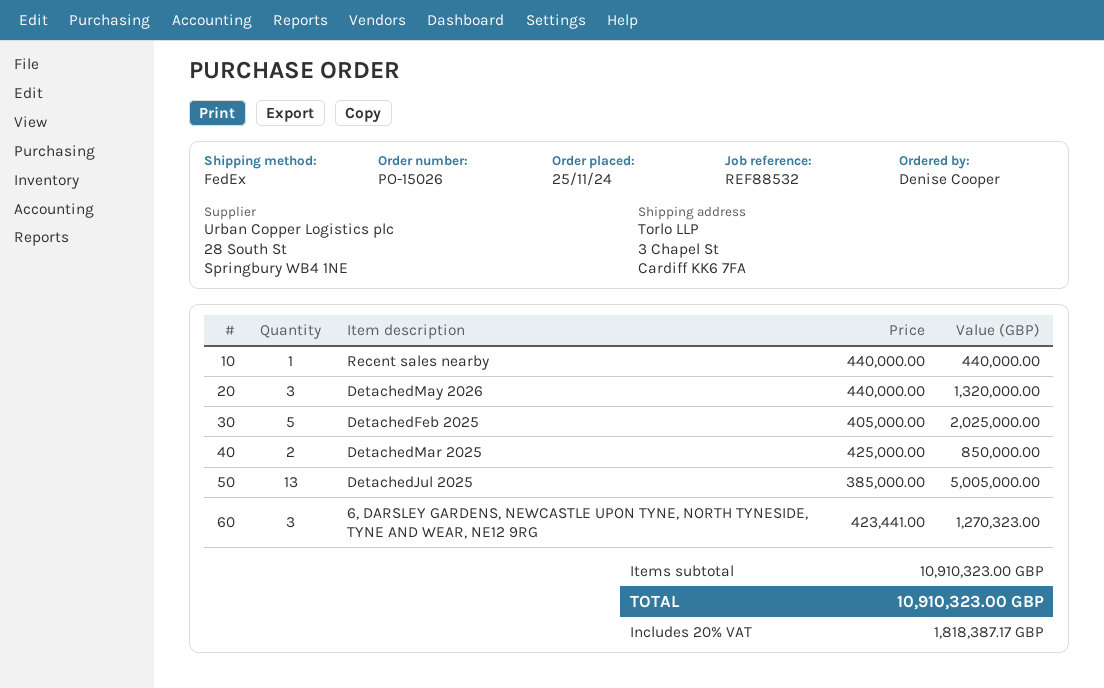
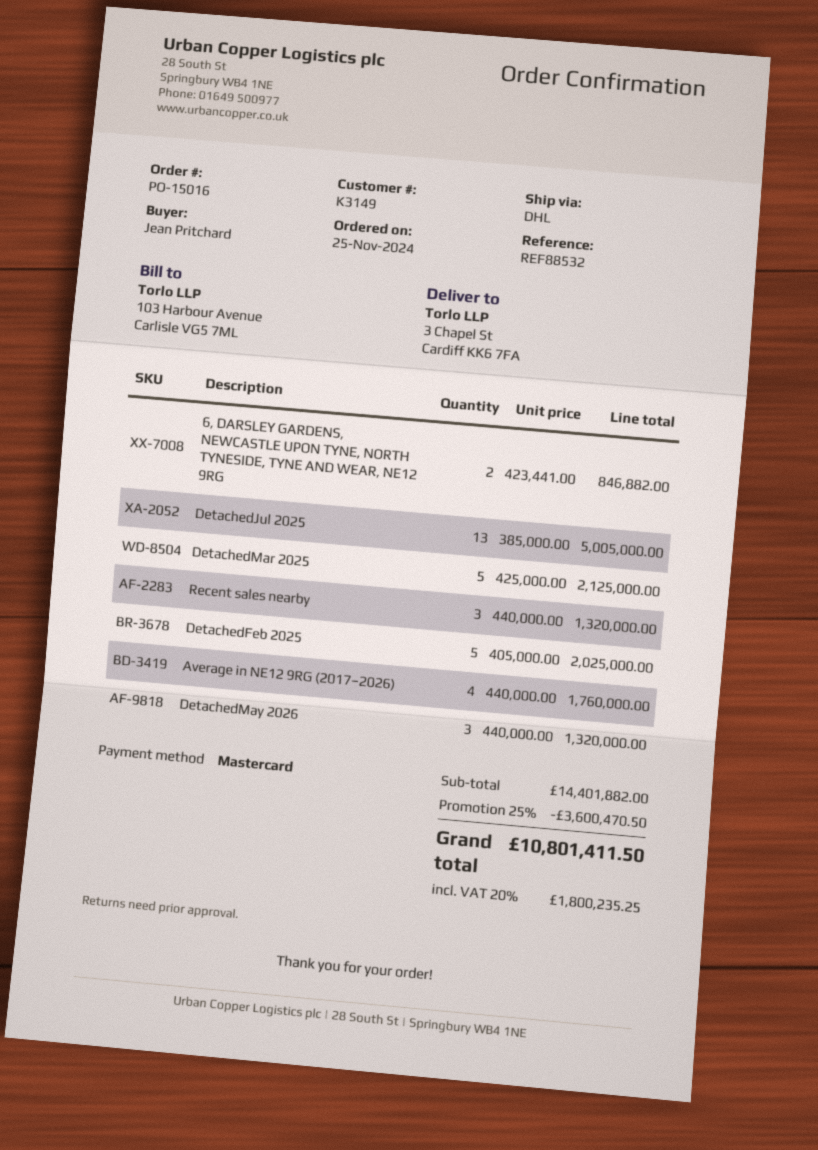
order number: PO-15026 -> PO-15016
ordered by: Denise Cooper -> Jean Pritchard
shipping method: FedEx -> DHL
Recent sales nearby: 1 x 440000.00 = 440000.00 -> 3 x 440000.00 = 1320000.00
DetachedMar 2025: 2 x 425000.00 = 850000.00 -> 5 x 425000.00 = 2125000.00
6, DARSLEY GARDENS, NEWCASTLE UPON TYNE, NORTH TYNESIDE, TYNE AND WEAR, NE12 9RG: 3 x 423441.00 = 1270323.00 -> 2 x 423441.00 = 846882.00
Average in NE12 9RG (2017–2026): none -> 4 x 440000.00 = 1760000.00
subtotal: 10910323.00 -> 14401882.00
discount: none -> 25% = 3600470.50
tax: 20% = 1818387.17 -> 20% = 1800235.25
total: 10910323.00 -> 10801411.50

